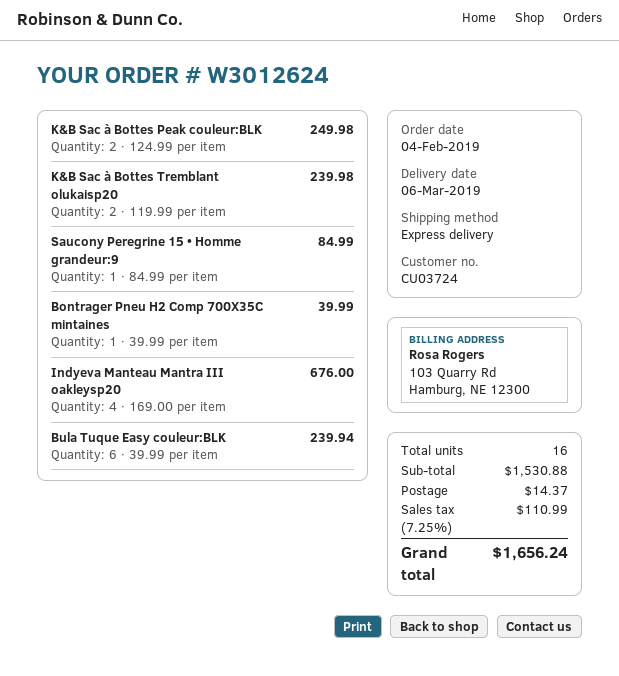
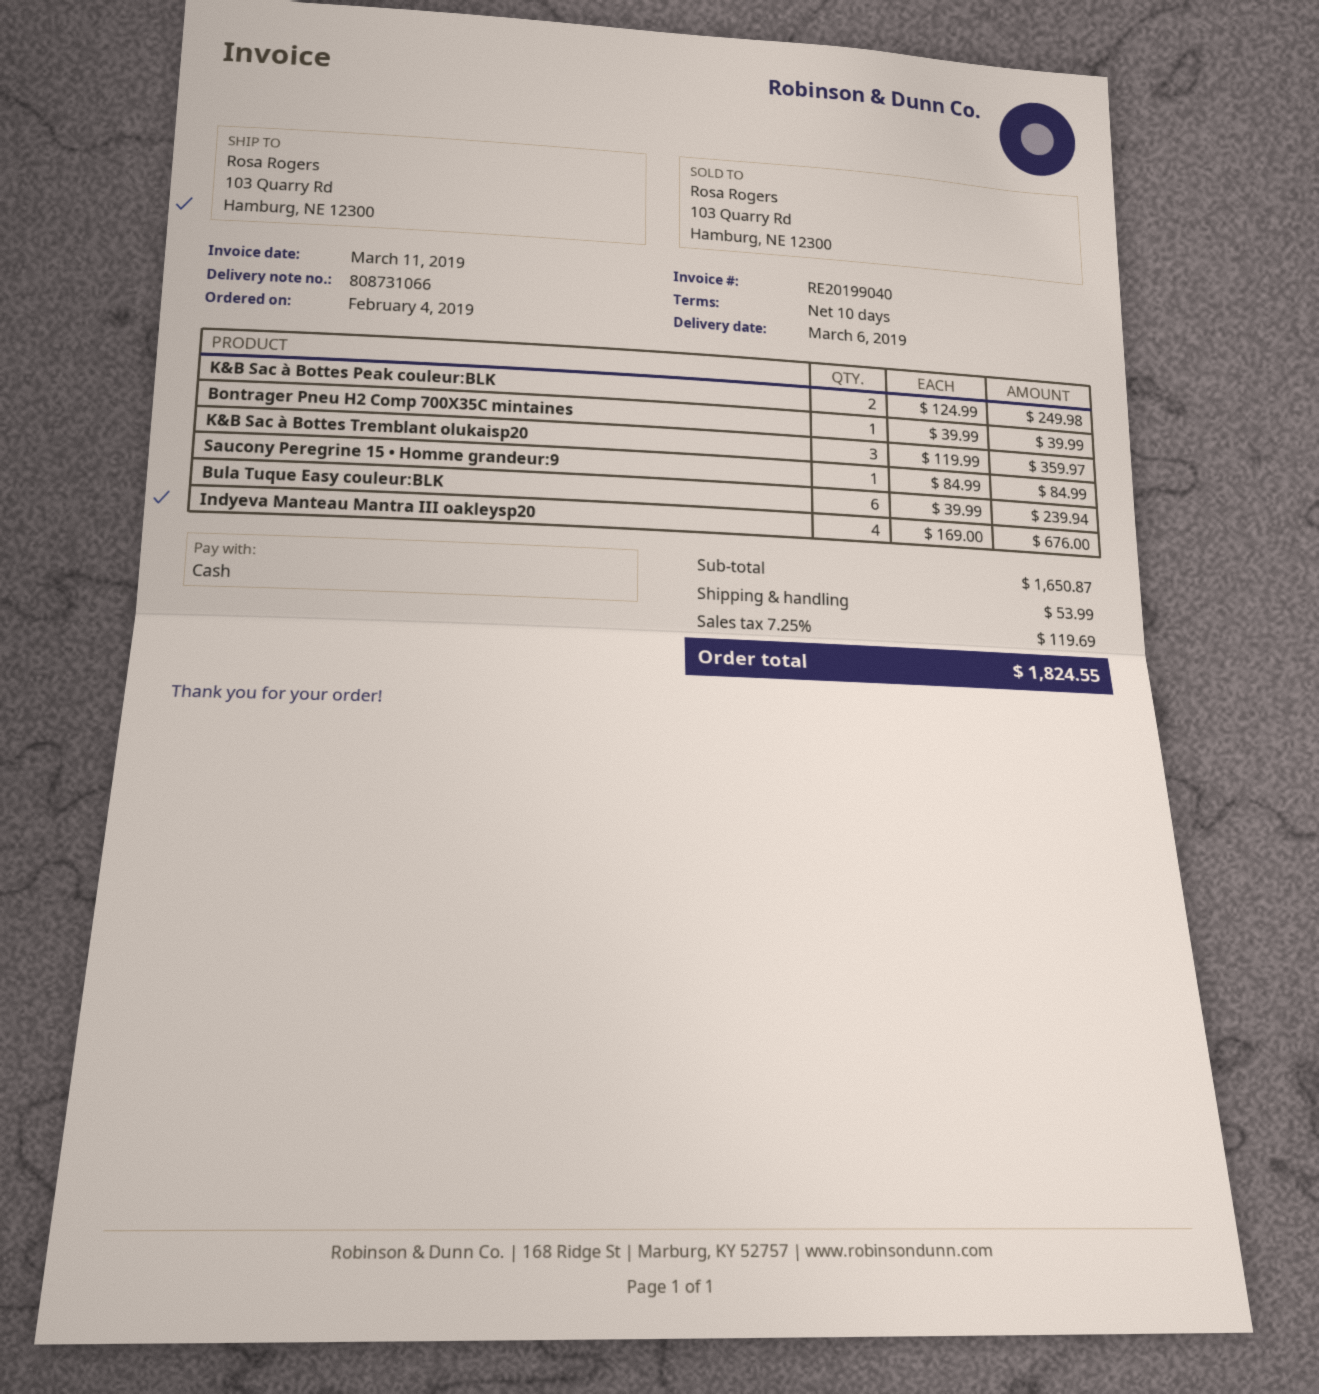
K&B Sac à Bottes Tremblant olukaisp20: 2 x 119.99 = 239.98 -> 3 x 119.99 = 359.97
subtotal: 1530.88 -> 1650.87
shipping: 14.37 -> 53.99
tax: 7.25% = 110.99 -> 7.25% = 119.69
total: 1656.24 -> 1824.55

